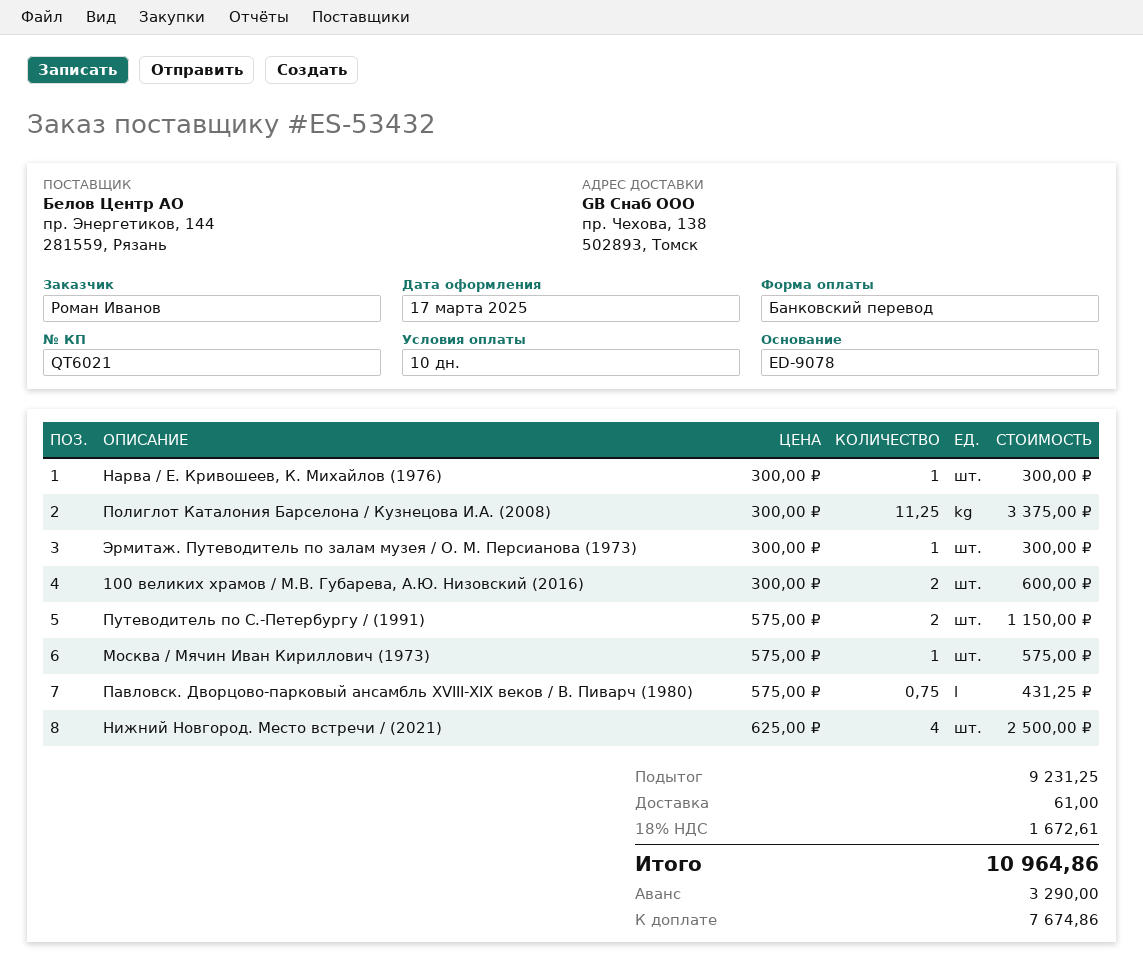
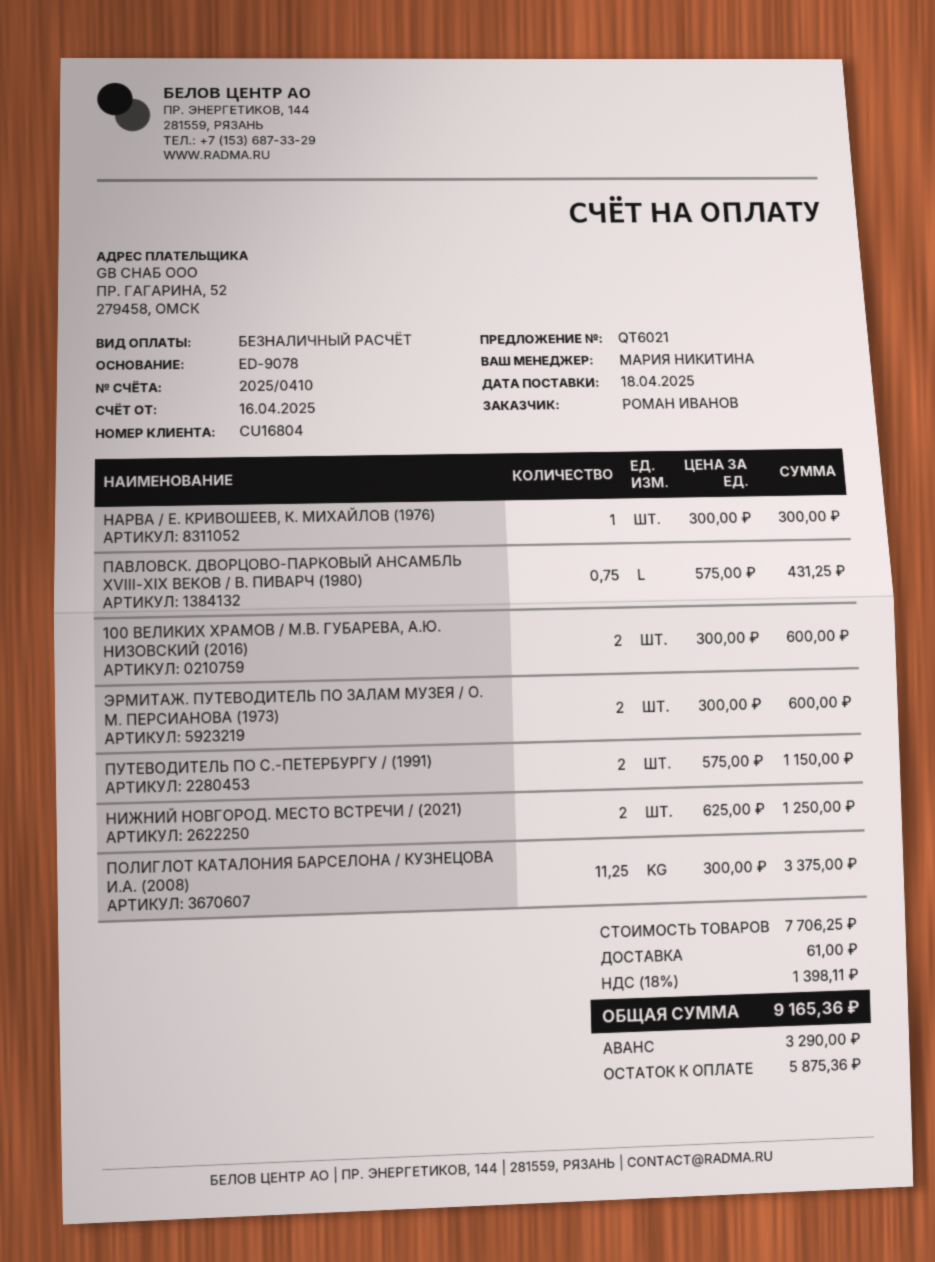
Эрмитаж. Путеводитель по залам музея / О. М. Персианова (1973): 1 x 300.00 = 300.00 -> 2 x 300.00 = 600.00
Москва / Мячин Иван Кириллович (1973): 1 x 575.00 = 575.00 -> none
Нижний Новгород. Место встречи / (2021): 4 x 625.00 = 2500.00 -> 2 x 625.00 = 1250.00
subtotal: 9231.25 -> 7706.25
tax: 18% = 1672.61 -> 18% = 1398.11
total: 10964.86 -> 9165.36
balance: 7674.86 -> 5875.36

